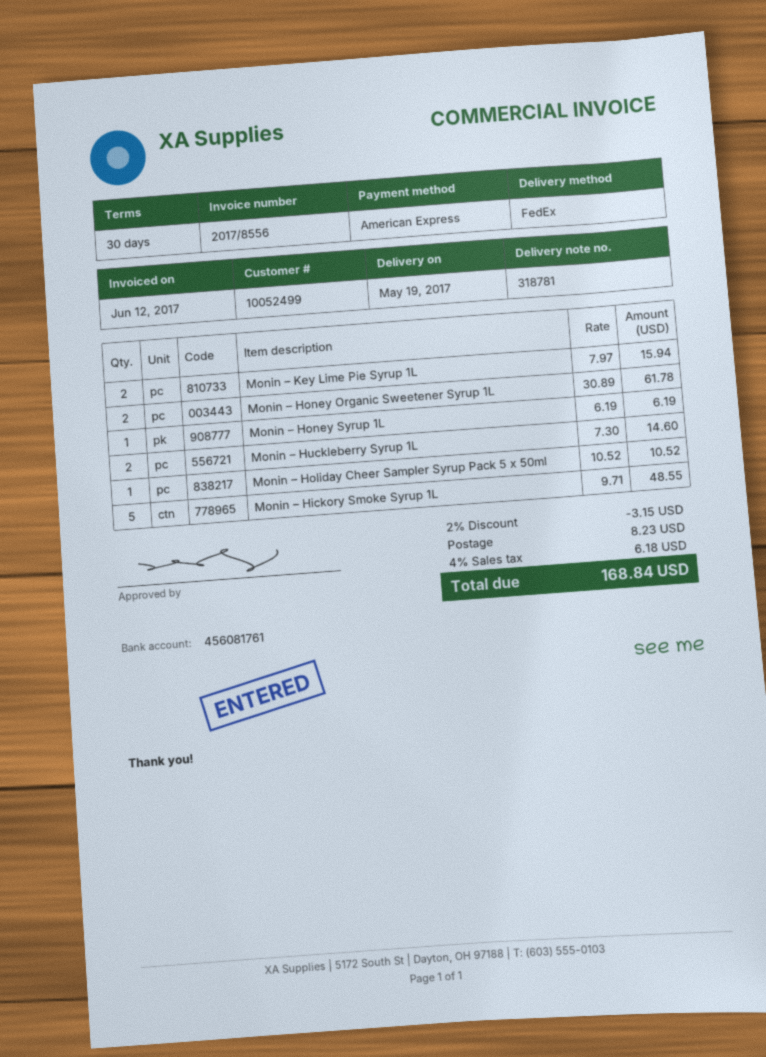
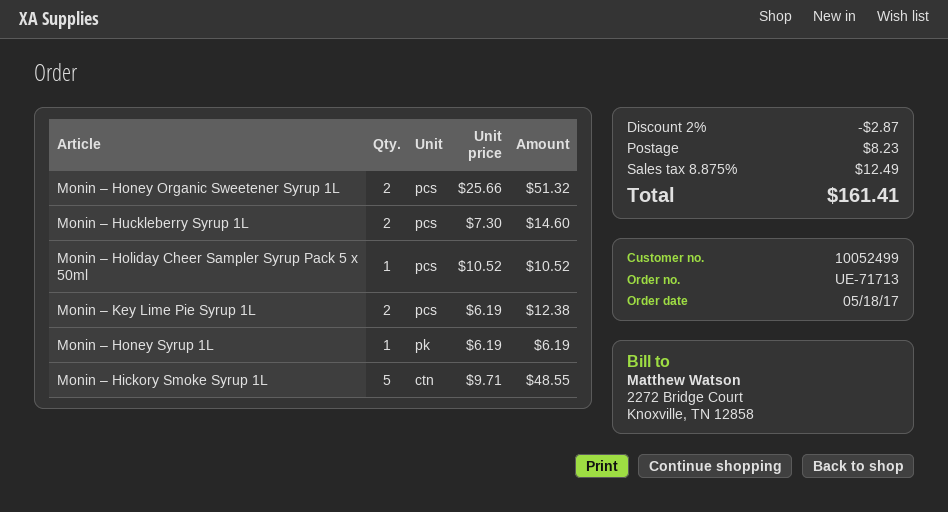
Monin – Key Lime Pie Syrup 1L: 2 x 7.97 = 15.94 -> 2 x 6.19 = 12.38
Monin – Honey Organic Sweetener Syrup 1L: 2 x 30.89 = 61.78 -> 2 x 25.66 = 51.32
discount: 2% = 3.15 -> 2% = 2.87
tax: 4% = 6.18 -> 8.875% = 12.49
total: 168.84 -> 161.41

